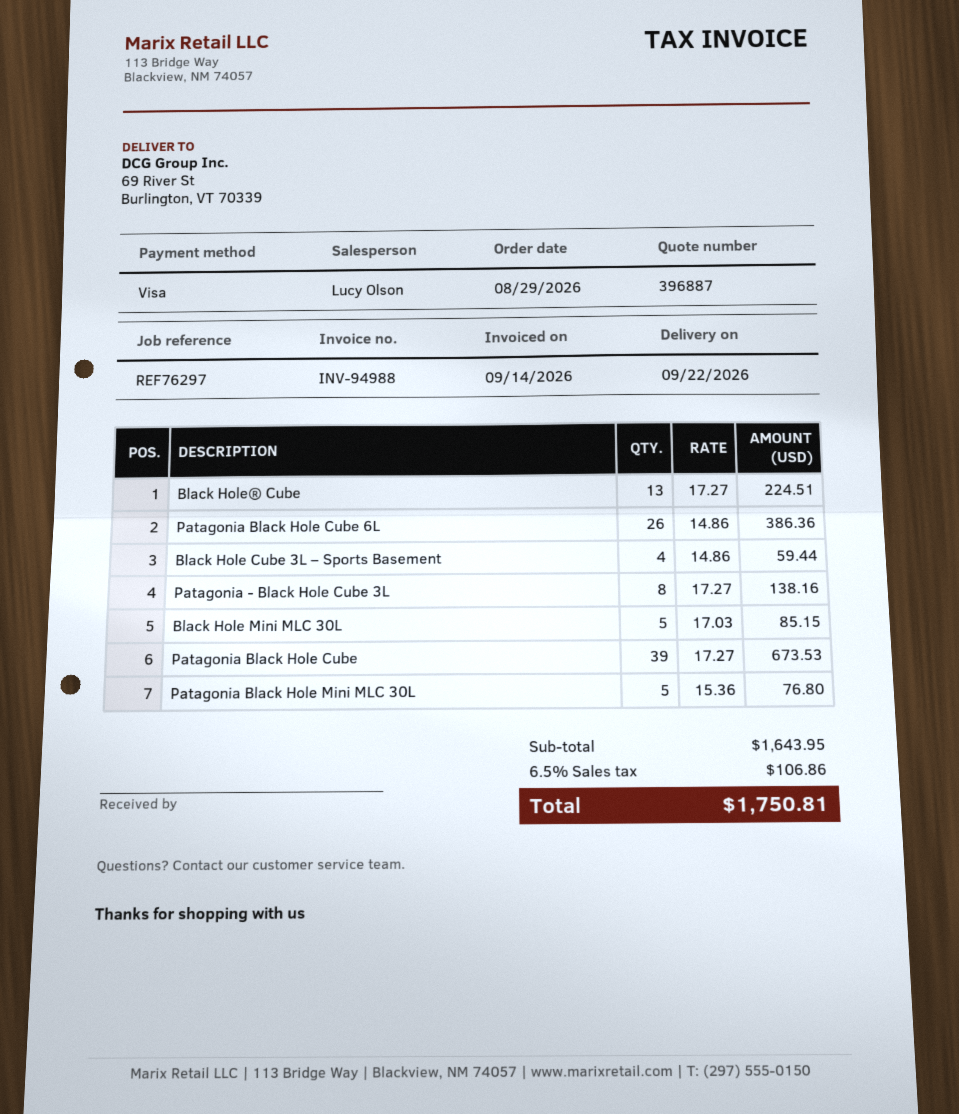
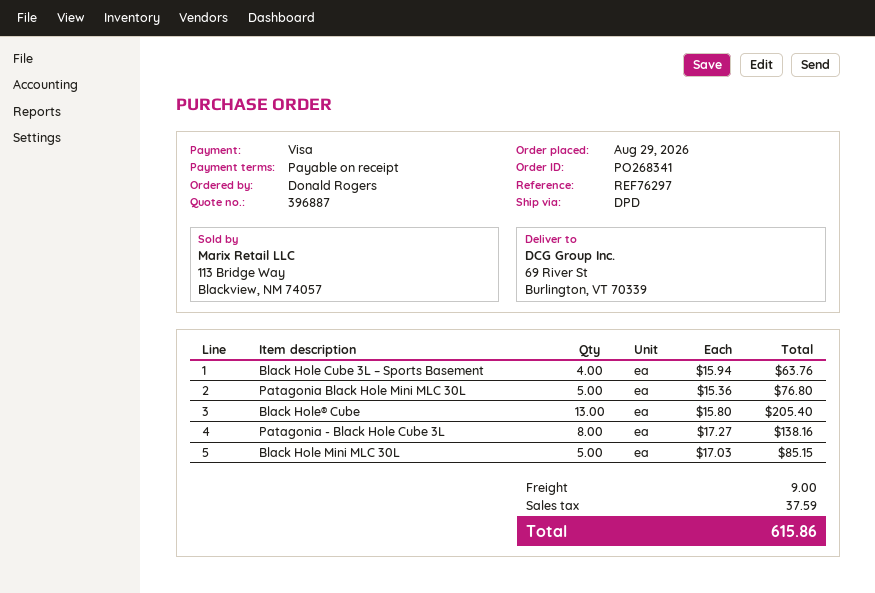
Black Hole® Cube: 13 x 17.27 = 224.51 -> 13 x 15.80 = 205.40
Patagonia Black Hole Cube 6L: 26 x 14.86 = 386.36 -> none
Black Hole Cube 3L – Sports Basement: 4 x 14.86 = 59.44 -> 4 x 15.94 = 63.76
Patagonia Black Hole Cube: 39 x 17.27 = 673.53 -> none
shipping: none -> 9.00
tax: 106.86 -> 37.59
total: 1750.81 -> 615.86

